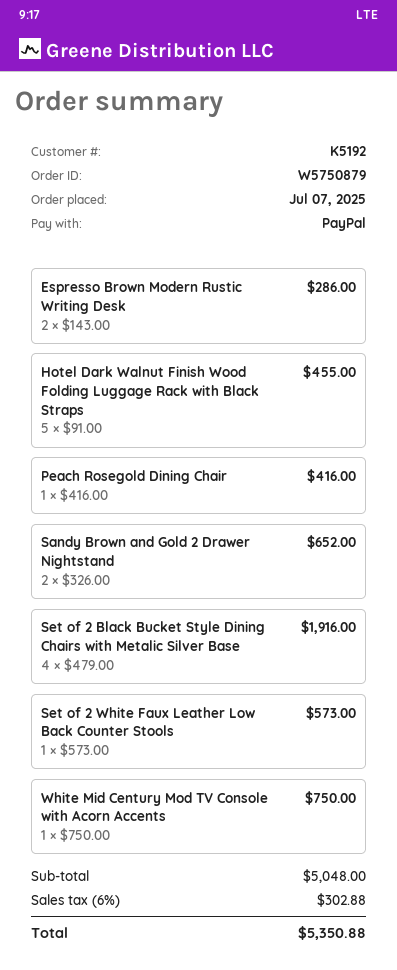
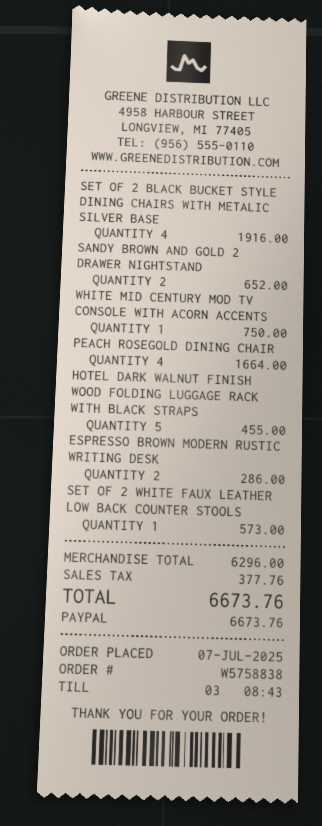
order number: W5750879 -> W5758838
Peach Rosegold Dining Chair: 1 for 416.00 -> 4 for 1664.00
subtotal: 5048.00 -> 6296.00
tax: 302.88 -> 377.76
total: 5350.88 -> 6673.76

